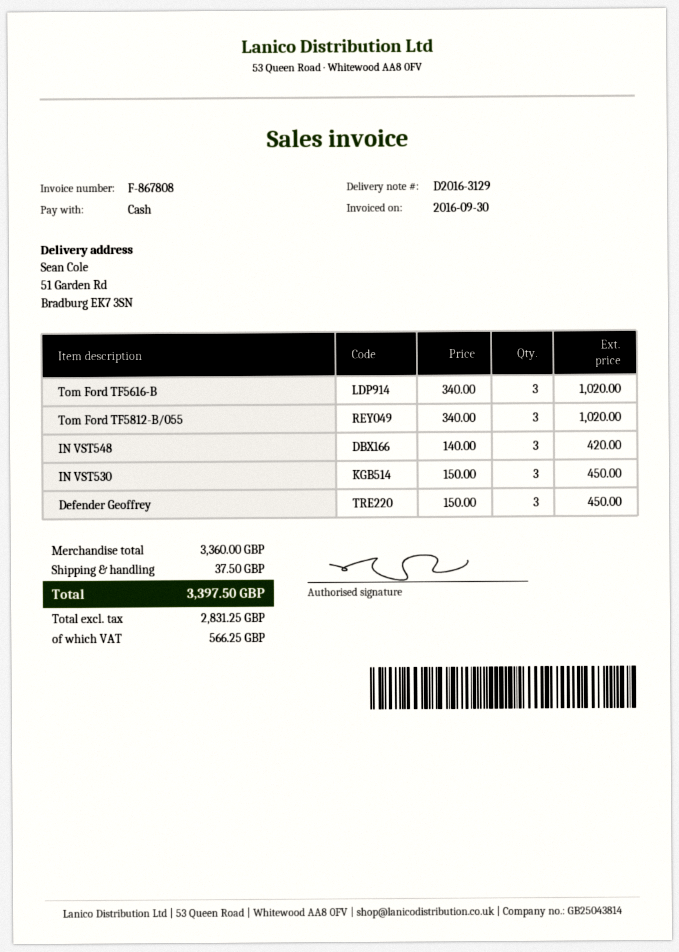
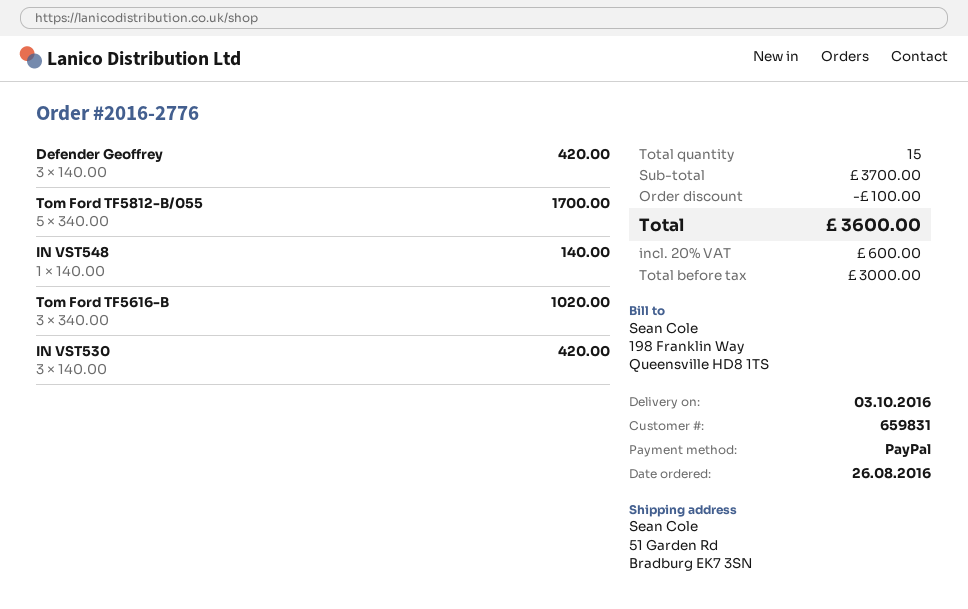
payment method: cash -> PayPal
Tom Ford TF5812-B/055: 3 x 340.00 = 1020.00 -> 5 x 340.00 = 1700.00
IN VST548: 3 x 140.00 = 420.00 -> 1 x 140.00 = 140.00
IN VST530: 3 x 150.00 = 450.00 -> 3 x 140.00 = 420.00
Defender Geoffrey: 3 x 150.00 = 450.00 -> 3 x 140.00 = 420.00
subtotal: 3360.00 -> 3700.00
discount: none -> 100.00
shipping: 37.50 -> none
net: 2831.25 -> 3000.00
tax: 566.25 -> 600.00
total: 3397.50 -> 3600.00

